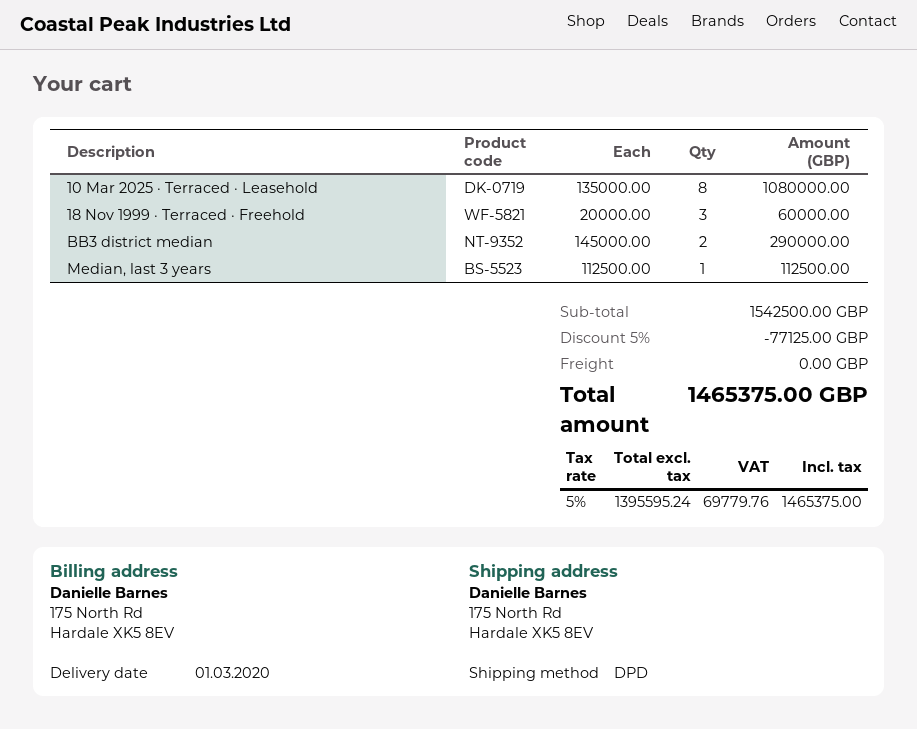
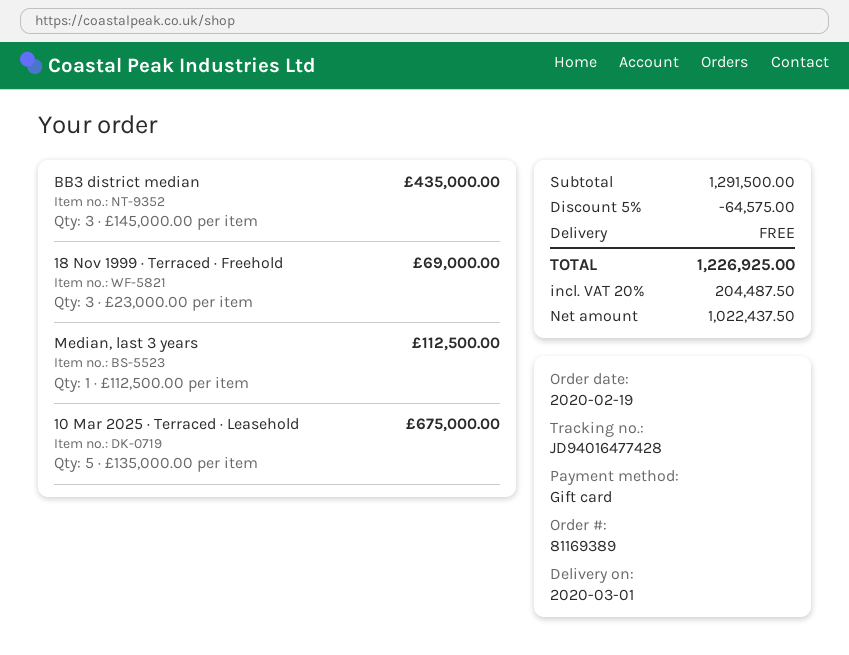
10 Mar 2025 · Terraced · Leasehold: 8 x 135000.00 = 1080000.00 -> 5 x 135000.00 = 675000.00
18 Nov 1999 · Terraced · Freehold: 3 x 20000.00 = 60000.00 -> 3 x 23000.00 = 69000.00
BB3 district median: 2 x 145000.00 = 290000.00 -> 3 x 145000.00 = 435000.00
subtotal: 1542500.00 -> 1291500.00
discount: 5% = 77125.00 -> 5% = 64575.00
net: 1395595.24 -> 1022437.50
tax: 5% = 69779.76 -> 20% = 204487.50
total: 1465375.00 -> 1226925.00

